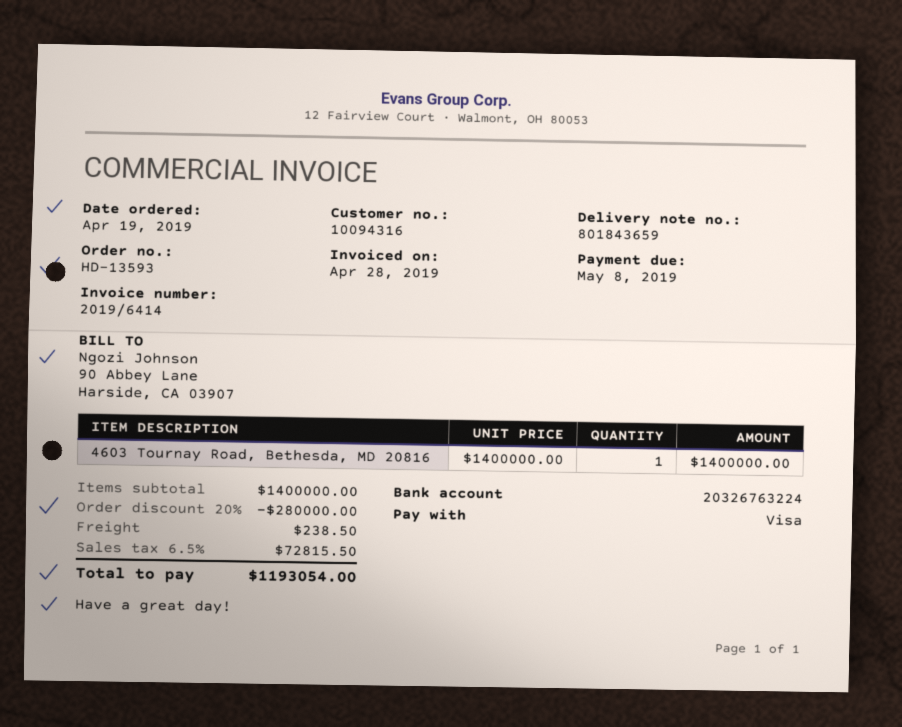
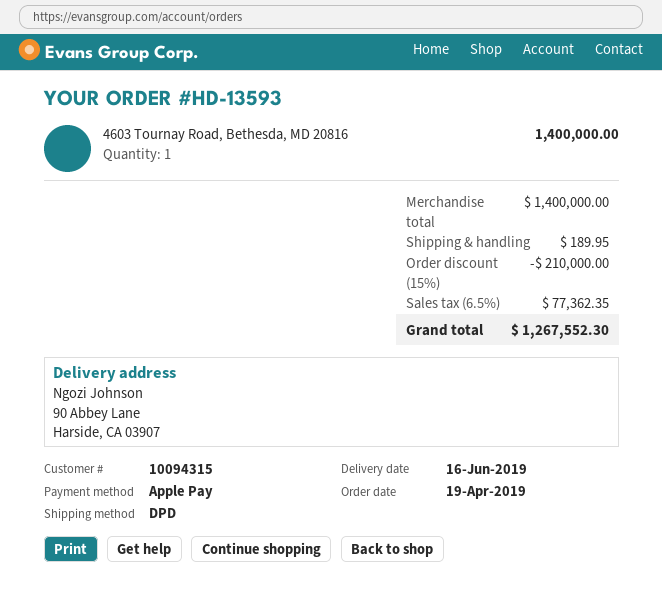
customer number: 10094316 -> 10094315
payment method: Visa -> Apple Pay
discount: 20% = 280000.00 -> 15% = 210000.00
shipping: 238.50 -> 189.95
tax: 6.5% = 72815.50 -> 6.5% = 77362.35
total: 1193054.00 -> 1267552.30

